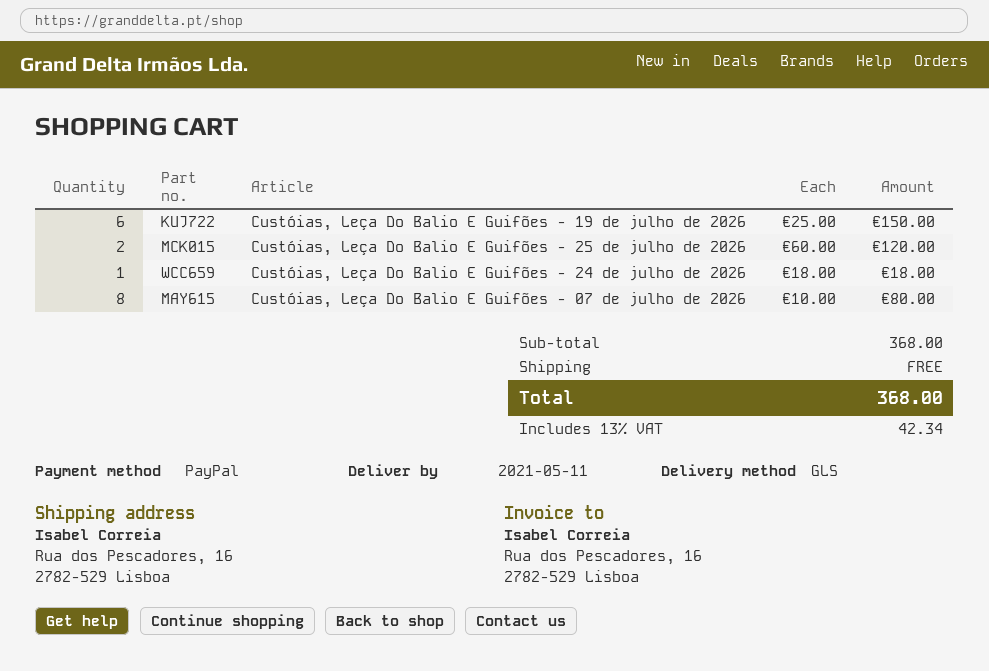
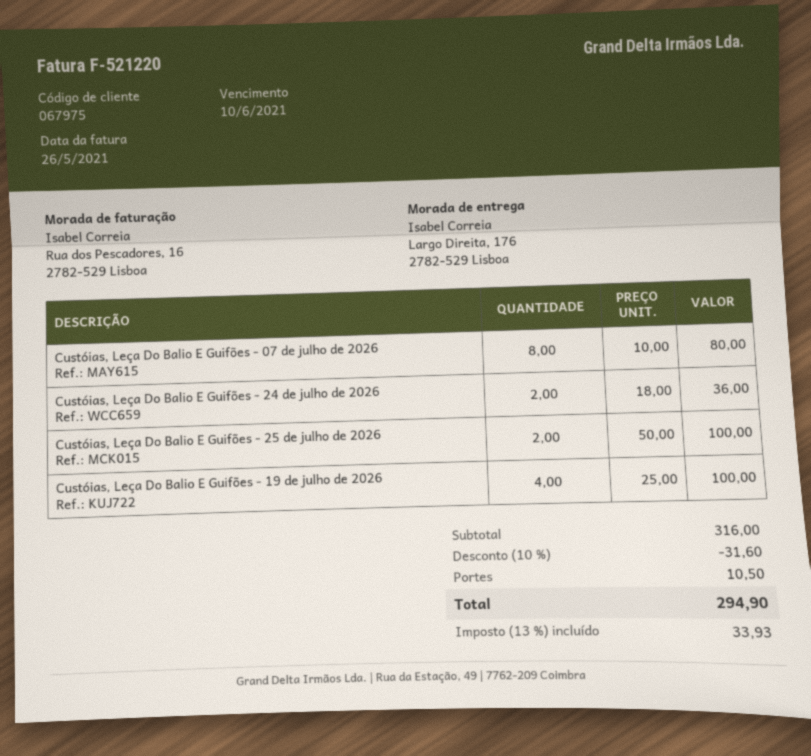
ship to: Rua dos Pescadores, 16, 2782-529 Lisboa -> Largo Direita, 176, 2782-529 Lisboa
Custóias, Leça Do Balio E Guifões - 19 de julho de 2026: 6 x 25.00 = 150.00 -> 4 x 25.00 = 100.00
Custóias, Leça Do Balio E Guifões - 25 de julho de 2026: 2 x 60.00 = 120.00 -> 2 x 50.00 = 100.00
Custóias, Leça Do Balio E Guifões - 24 de julho de 2026: 1 x 18.00 = 18.00 -> 2 x 18.00 = 36.00
subtotal: 368.00 -> 316.00
discount: none -> 10% = 31.60
shipping: 0.00 -> 10.50
tax: 13% = 42.34 -> 13% = 33.93
total: 368.00 -> 294.90

